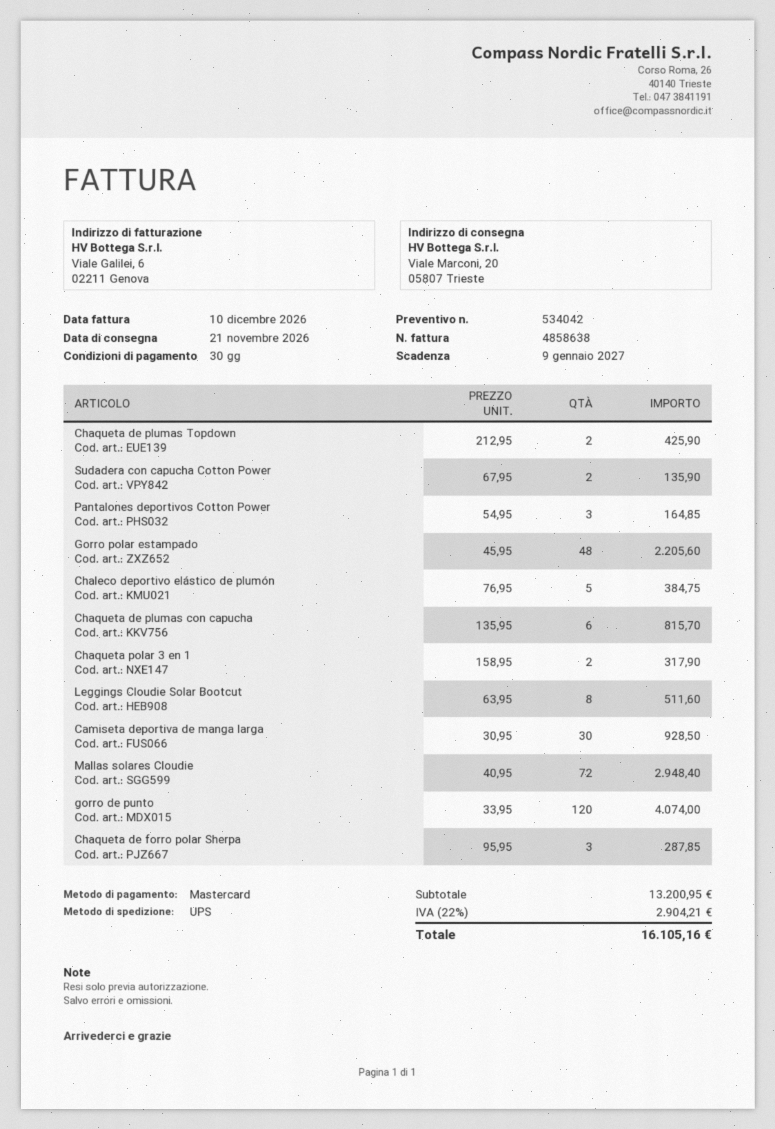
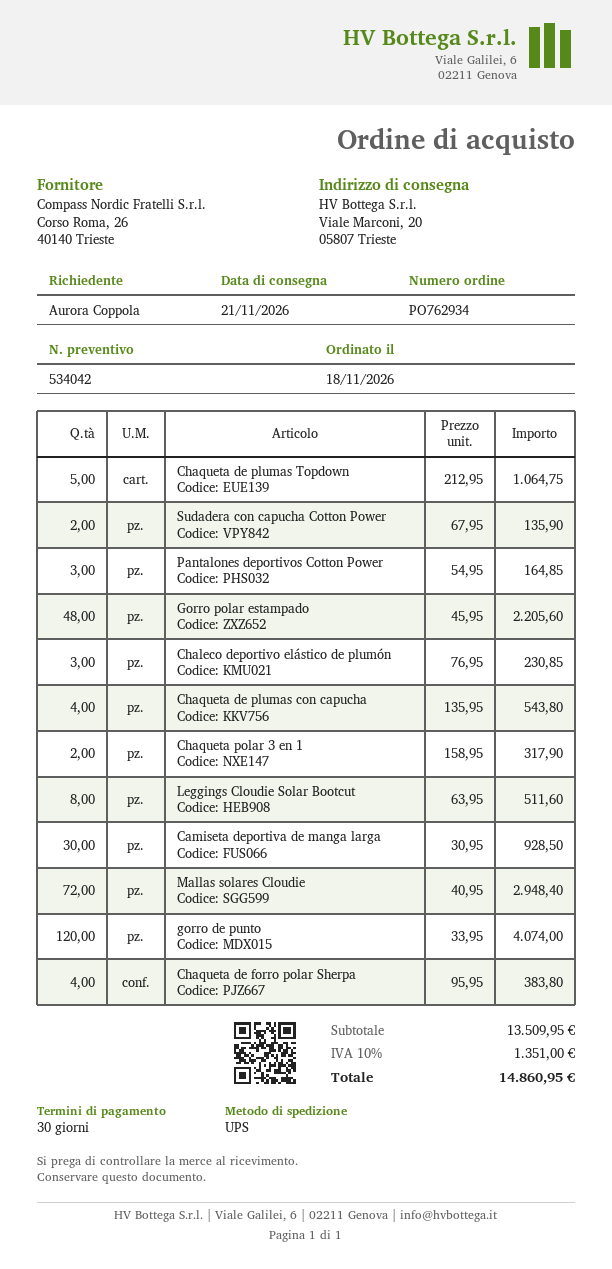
Chaqueta de plumas Topdown: 2 x 212.95 = 425.90 -> 5 x 212.95 = 1064.75
Chaleco deportivo elástico de plumón: 5 x 76.95 = 384.75 -> 3 x 76.95 = 230.85
Chaqueta de plumas con capucha: 6 x 135.95 = 815.70 -> 4 x 135.95 = 543.80
Chaqueta de forro polar Sherpa: 3 x 95.95 = 287.85 -> 4 x 95.95 = 383.80
subtotal: 13200.95 -> 13509.95
tax: 22% = 2904.21 -> 10% = 1351.00
total: 16105.16 -> 14860.95

